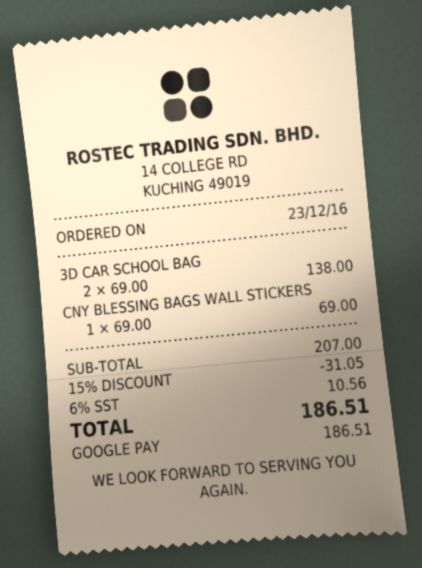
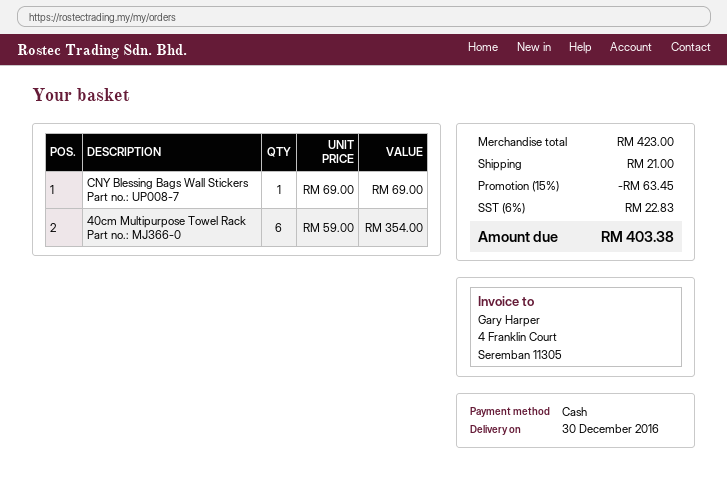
payment method: Google Pay -> cash
3D CAR SCHOOL BAG: 2 x 69.00 = 138.00 -> none
40cm Multipurpose Towel Rack: none -> 6 x 59.00 = 354.00
subtotal: 207.00 -> 423.00
discount: 15% = 31.05 -> 15% = 63.45
shipping: none -> 21.00
tax: 6% = 10.56 -> 6% = 22.83
total: 186.51 -> 403.38

